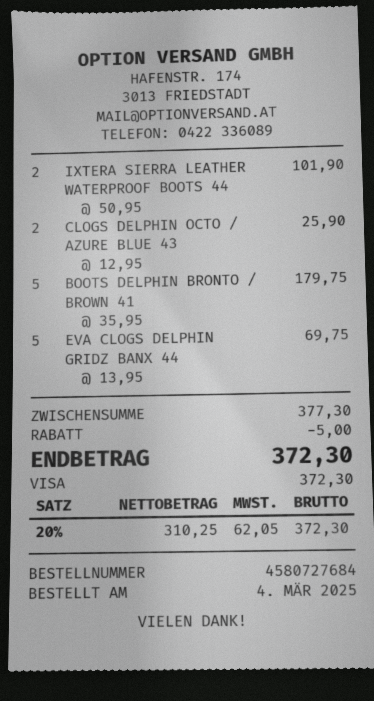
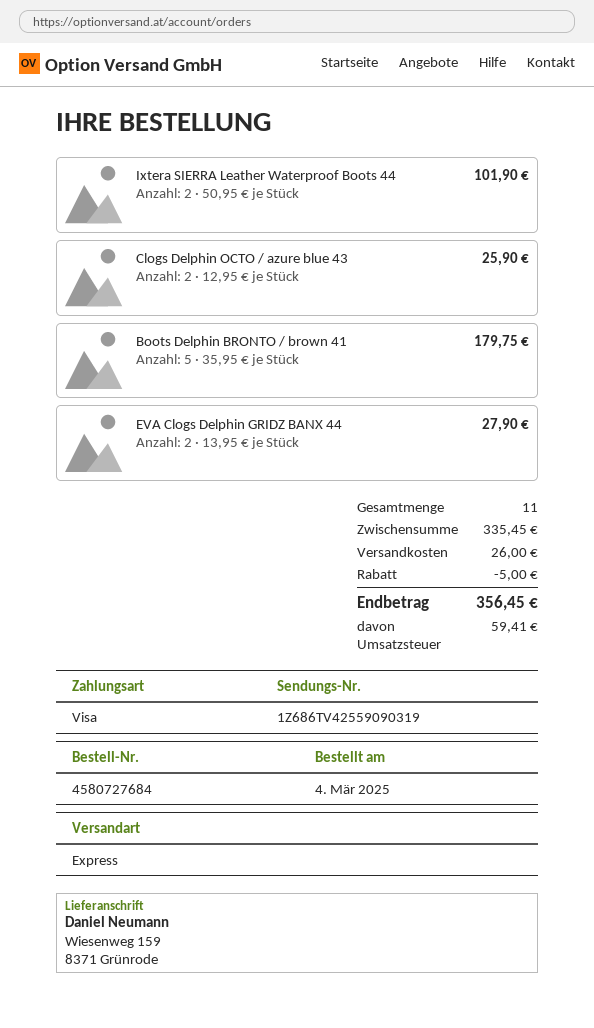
EVA CLOGS DELPHIN GRIDZ BANX 44: 5 x 13.95 = 69.75 -> 2 x 13.95 = 27.90
subtotal: 377.30 -> 335.45
shipping: none -> 26.00
tax: 62.05 -> 59.41
total: 372.30 -> 356.45

